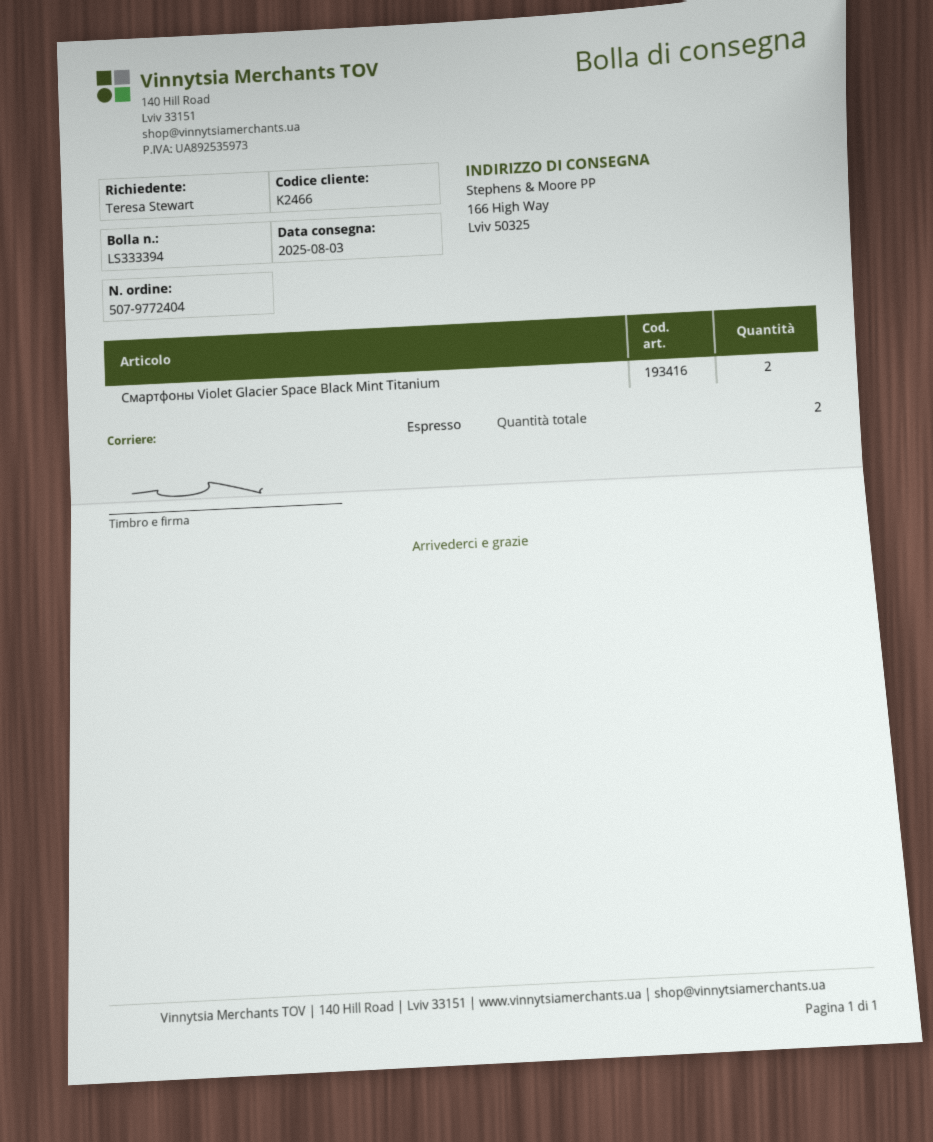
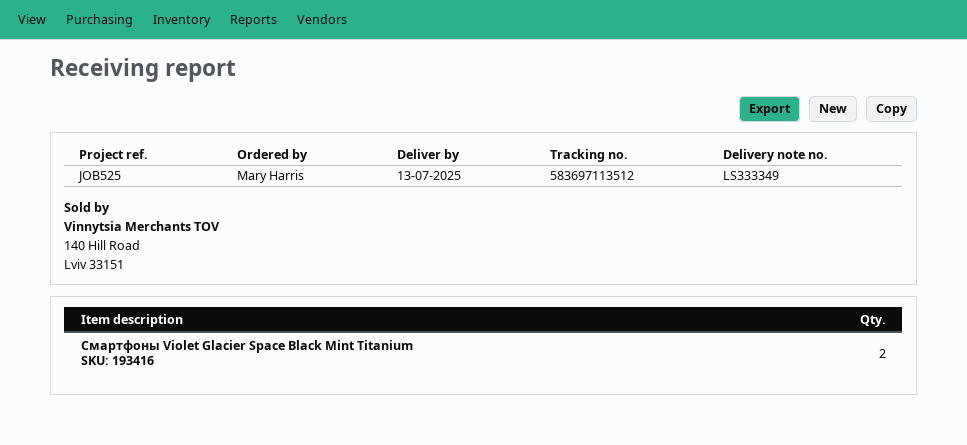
delivery note number: LS333394 -> LS333349
delivery date: 2025-08-03 -> 2025-07-13
ordered by: Teresa Stewart -> Mary Harris

